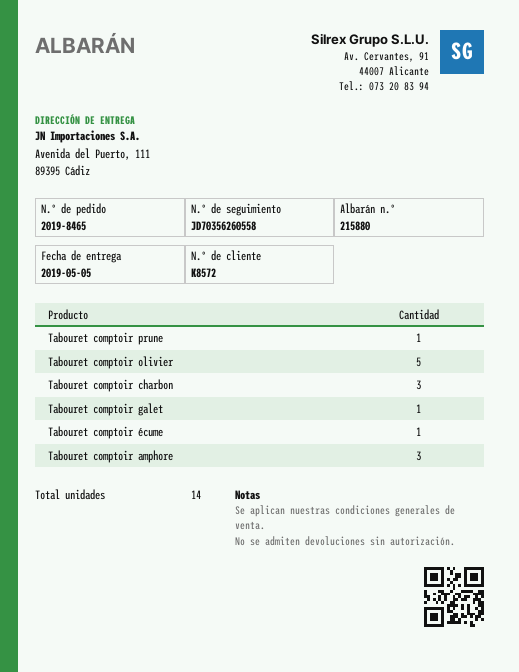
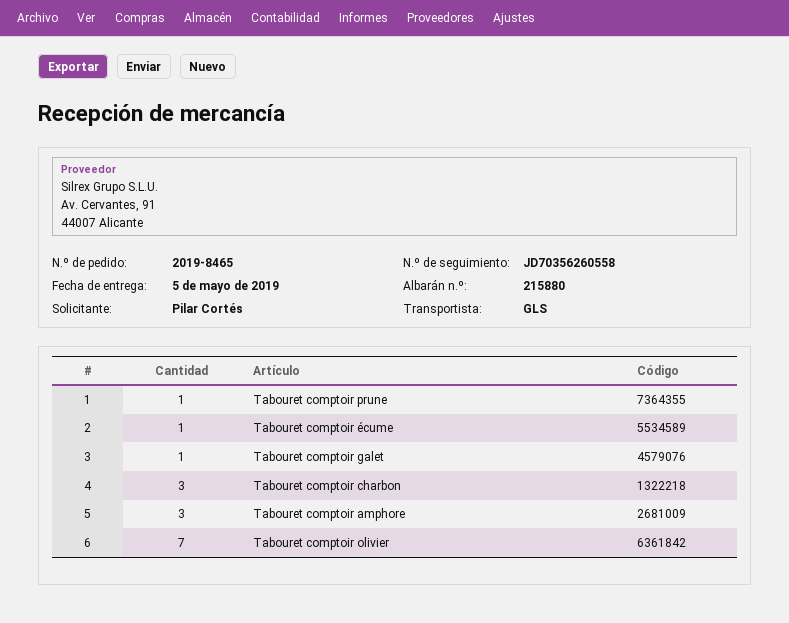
Tabouret comptoir olivier: 5 -> 7

